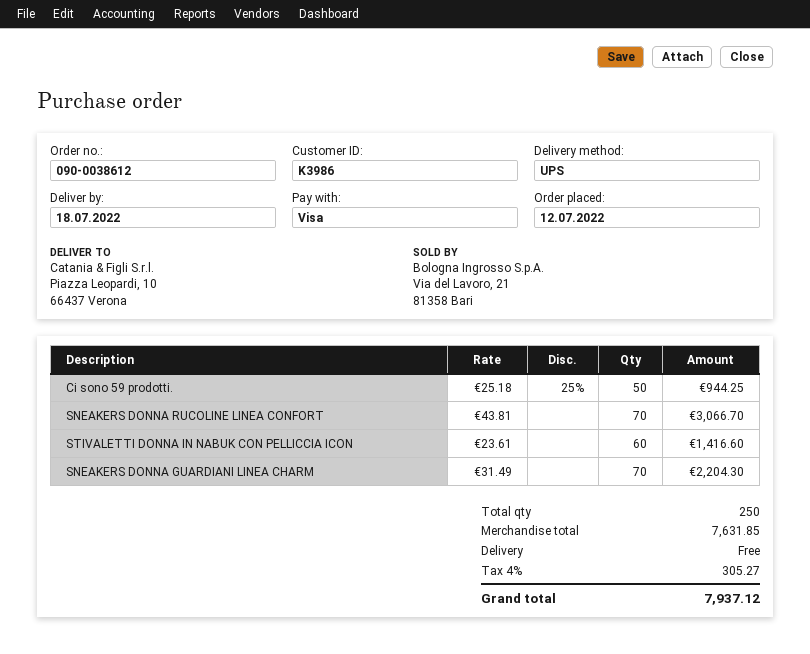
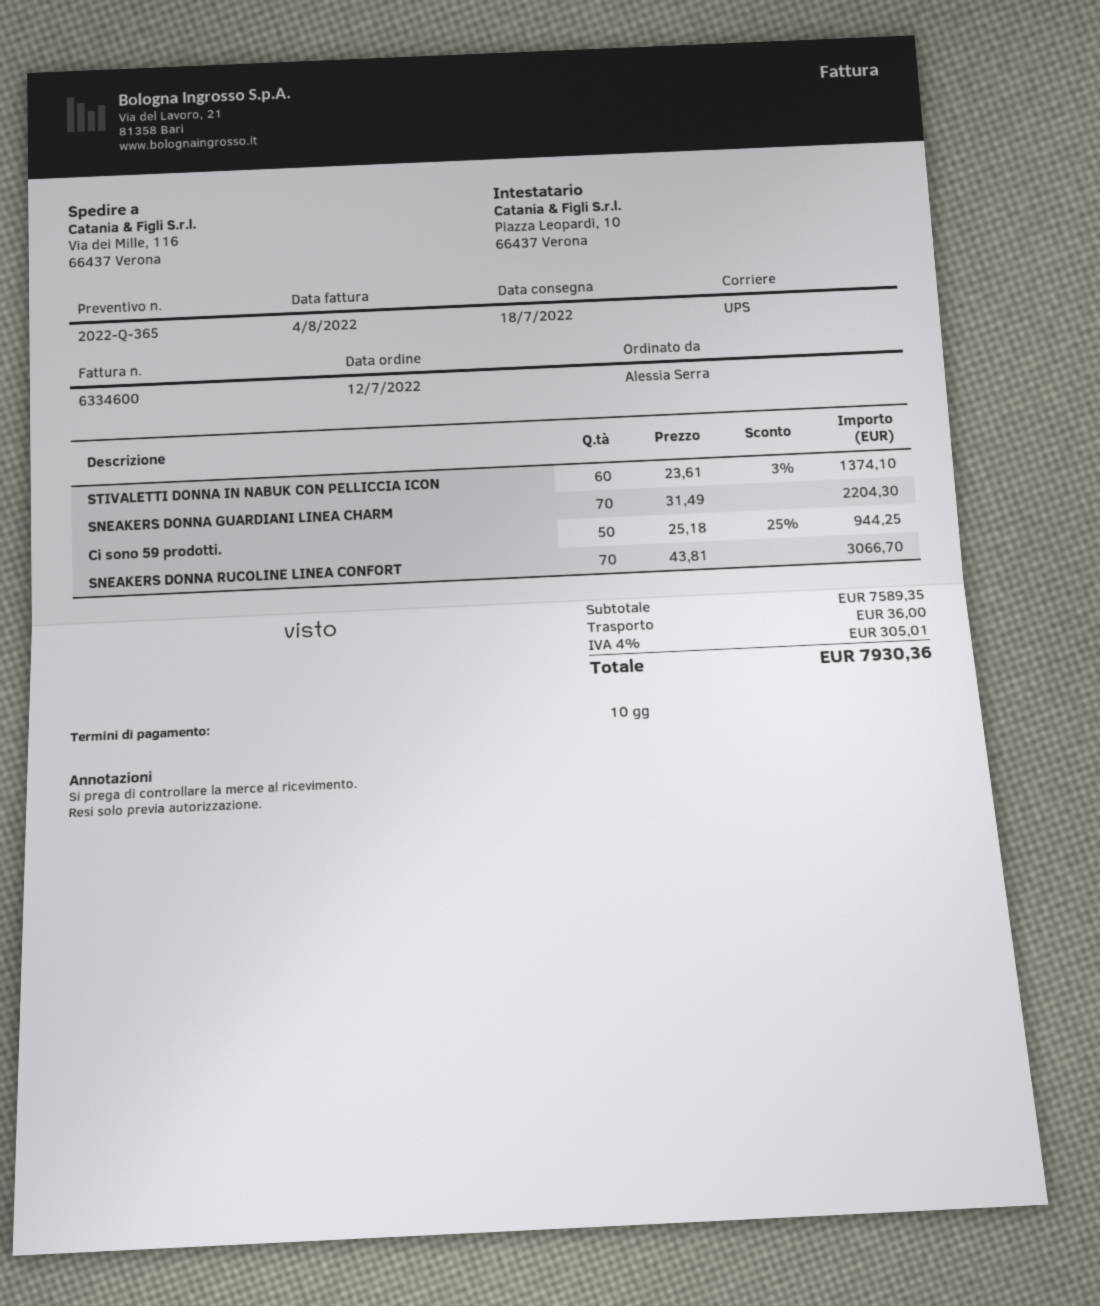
ship to: Piazza Leopardi, 10, 66437 Verona -> Via dei Mille, 116, 66437 Verona
STIVALETTI DONNA IN NABUK CON PELLICCIA ICON: 60 x 23.61 = 1416.60 -> 60 x 23.61 - 3% = 1374.10
subtotal: 7631.85 -> 7589.35
shipping: 0.00 -> 36.00
tax: 4% = 305.27 -> 4% = 305.01
total: 7937.12 -> 7930.36

